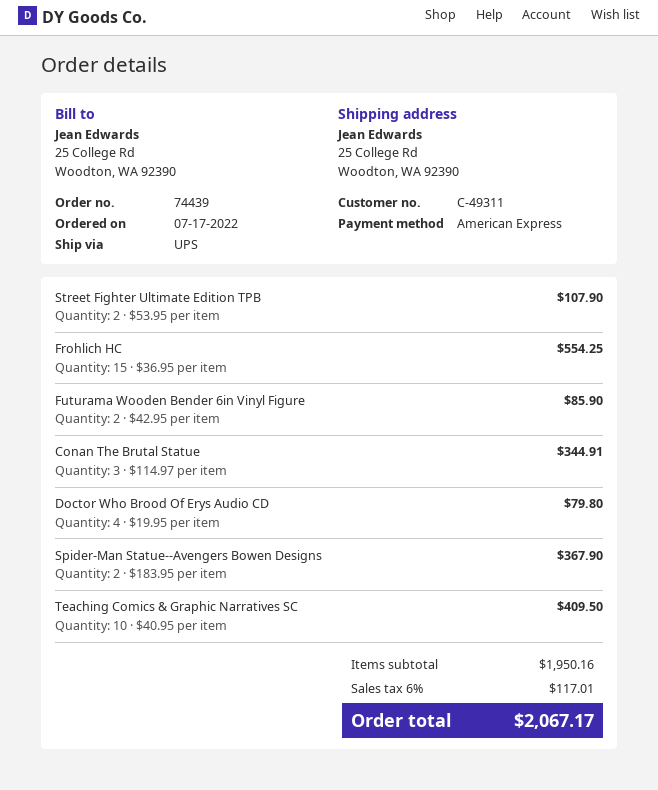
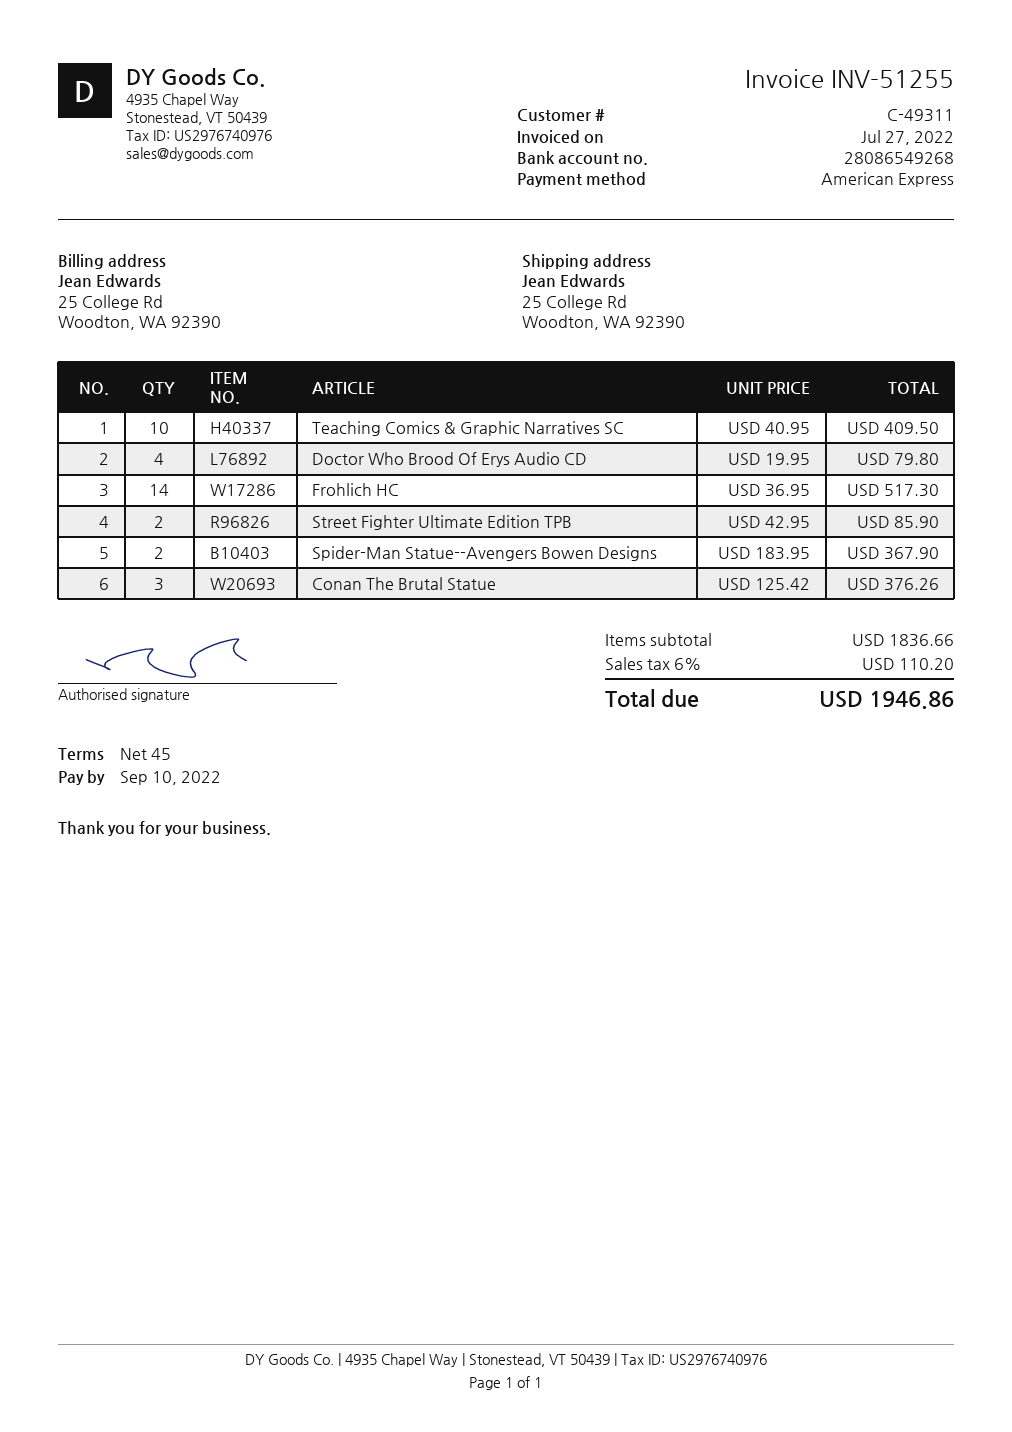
Street Fighter Ultimate Edition TPB: 2 x 53.95 = 107.90 -> 2 x 42.95 = 85.90
Frohlich HC: 15 x 36.95 = 554.25 -> 14 x 36.95 = 517.30
Futurama Wooden Bender 6in Vinyl Figure: 2 x 42.95 = 85.90 -> none
Conan The Brutal Statue: 3 x 114.97 = 344.91 -> 3 x 125.42 = 376.26
subtotal: 1950.16 -> 1836.66
tax: 6% = 117.01 -> 6% = 110.20
total: 2067.17 -> 1946.86

